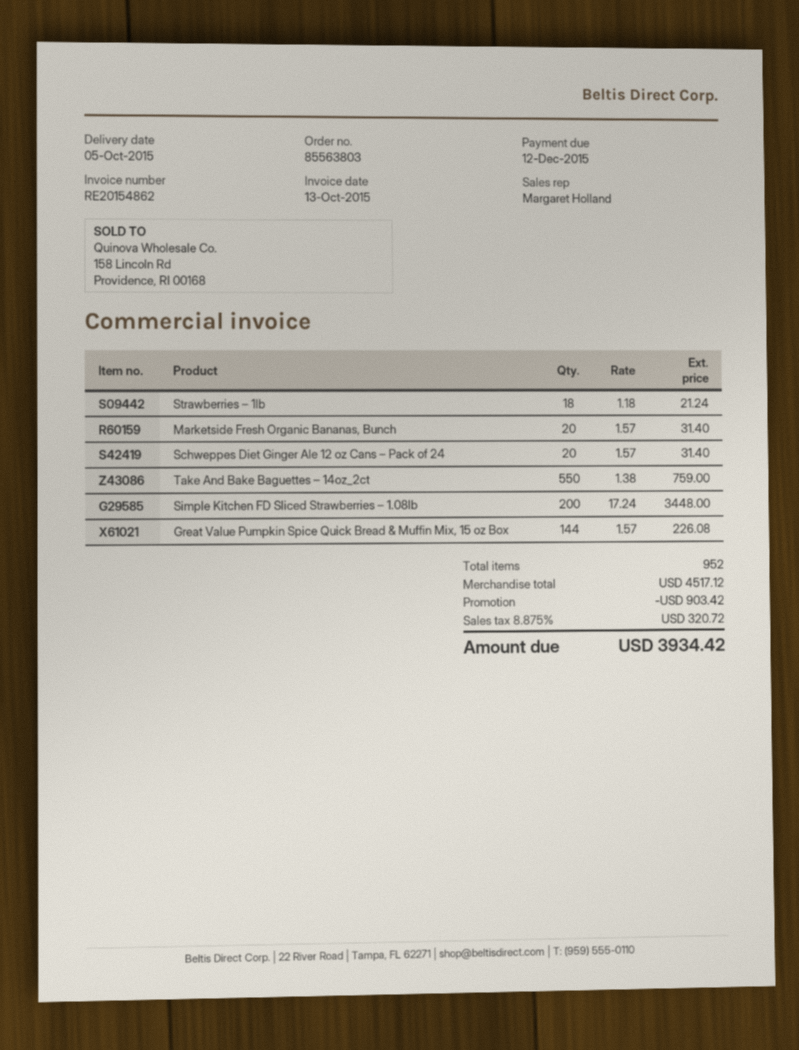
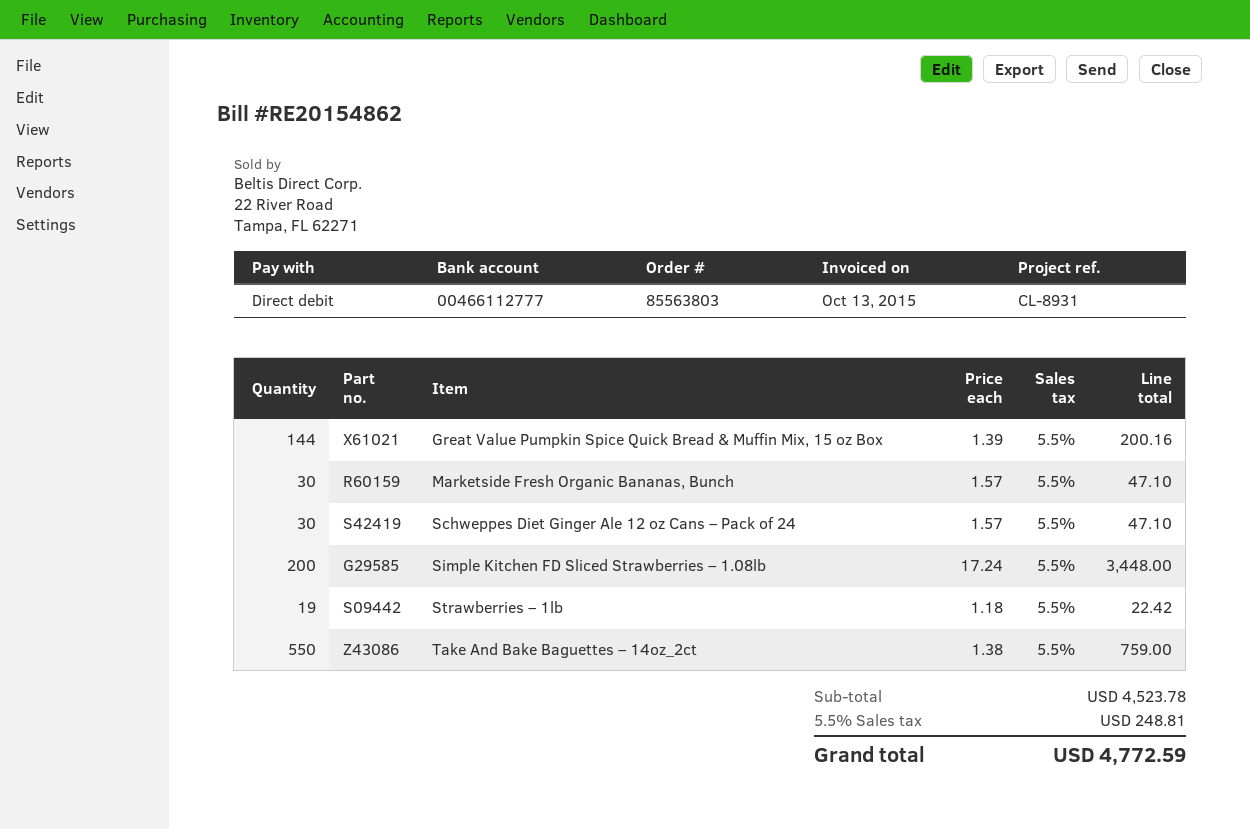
Strawberries – 1lb: 18 x 1.18 = 21.24 -> 19 x 1.18 = 22.42
Marketside Fresh Organic Bananas, Bunch: 20 x 1.57 = 31.40 -> 30 x 1.57 = 47.10
Schweppes Diet Ginger Ale 12 oz Cans – Pack of 24: 20 x 1.57 = 31.40 -> 30 x 1.57 = 47.10
Great Value Pumpkin Spice Quick Bread & Muffin Mix, 15 oz Box: 144 x 1.57 = 226.08 -> 144 x 1.39 = 200.16
subtotal: 4517.12 -> 4523.78
discount: 903.42 -> none
tax: 8.875% = 320.72 -> 5.5% = 248.81
total: 3934.42 -> 4772.59

